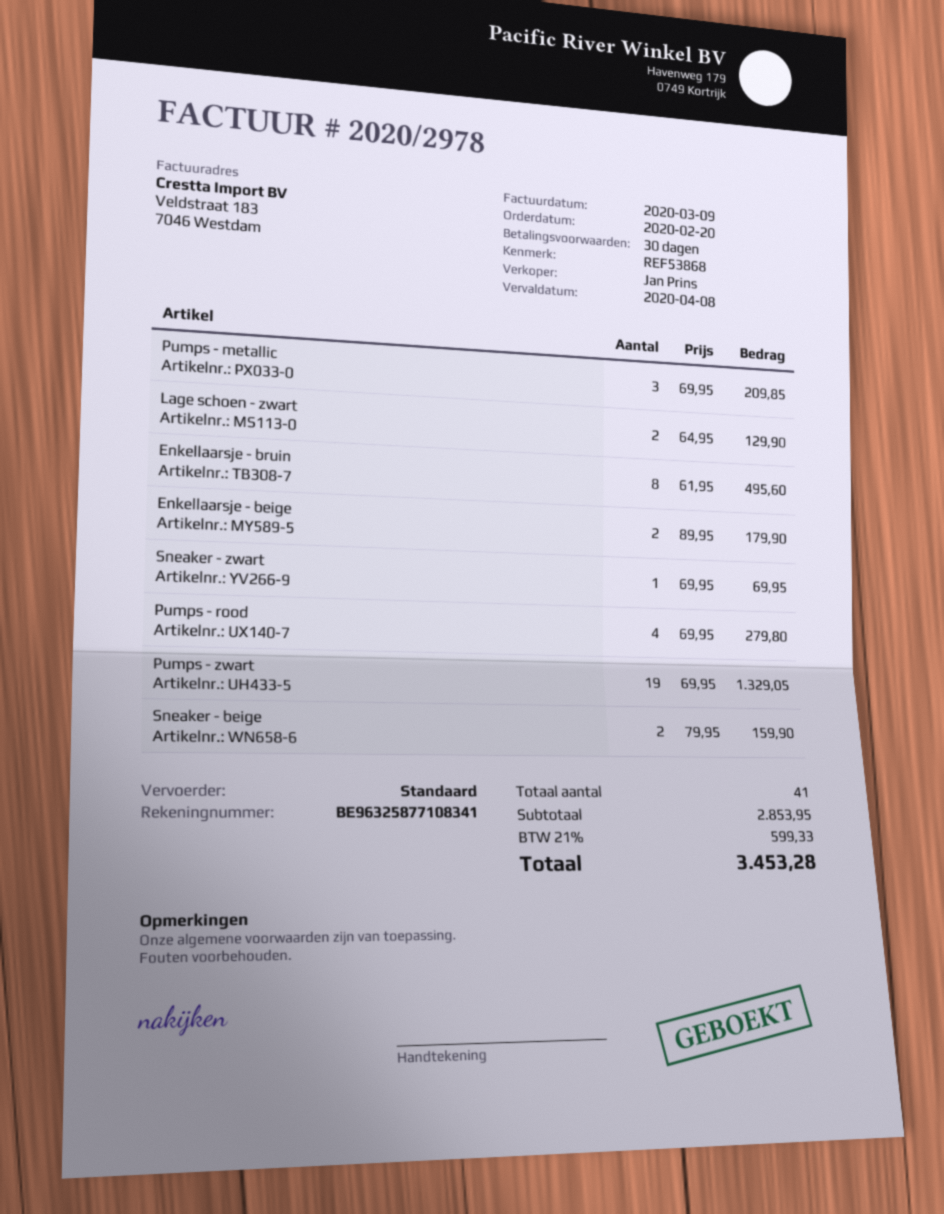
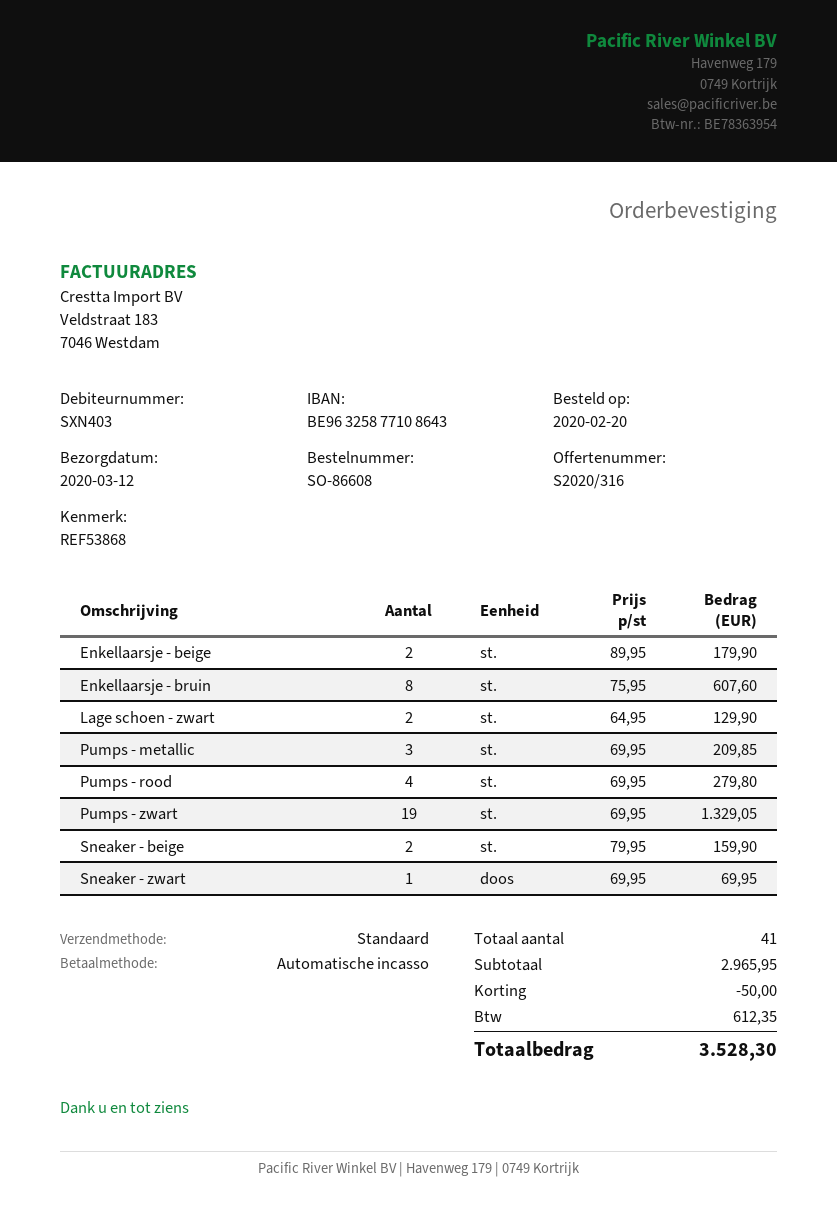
bank account: BE96325877108341 -> BE96325877108643
Enkellaarsje - bruin: 8 x 61.95 = 495.60 -> 8 x 75.95 = 607.60
subtotal: 2853.95 -> 2965.95
discount: none -> 50.00
tax: 599.33 -> 612.35
total: 3453.28 -> 3528.30

